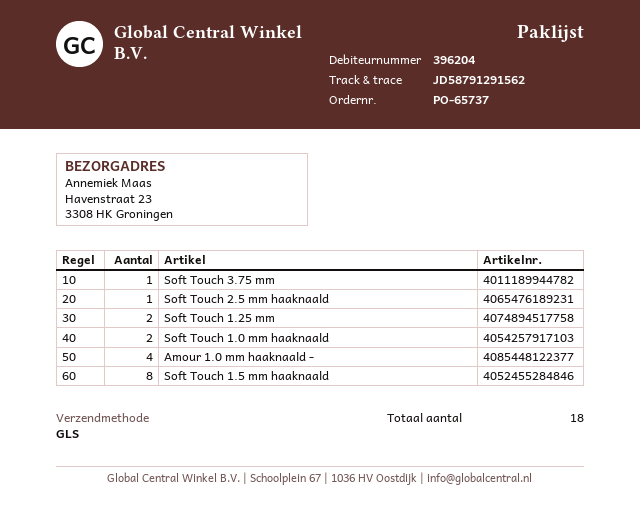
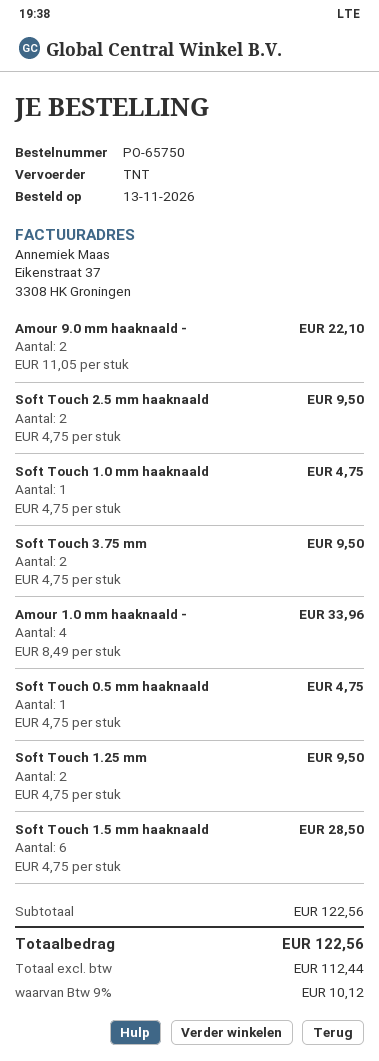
order number: PO-65737 -> PO-65750
shipping method: GLS -> TNT
Soft Touch 3.75 mm: 1 -> 2
Soft Touch 2.5 mm haaknaald: 1 -> 2
Soft Touch 1.0 mm haaknaald: 2 -> 1
Soft Touch 1.5 mm haaknaald: 8 -> 6
Amour 9.0 mm haaknaald -: none -> 2
Soft Touch 0.5 mm haaknaald: none -> 1

